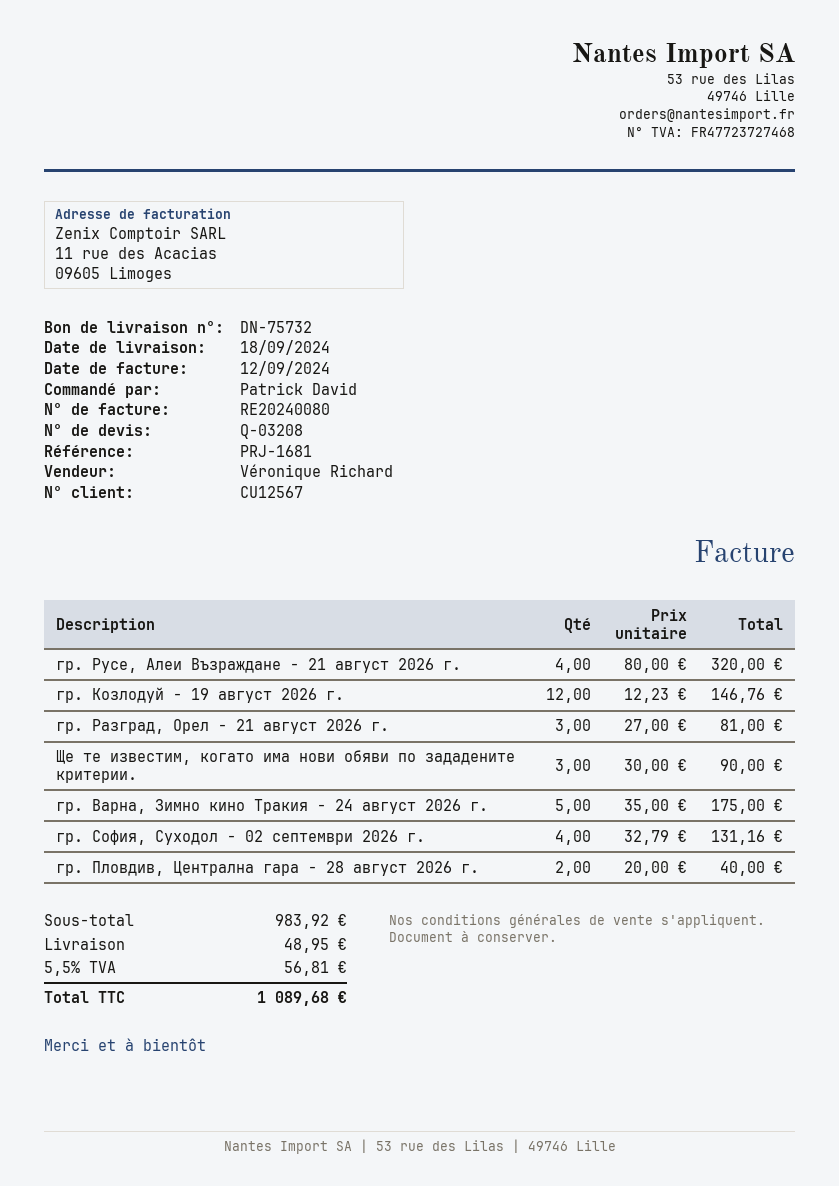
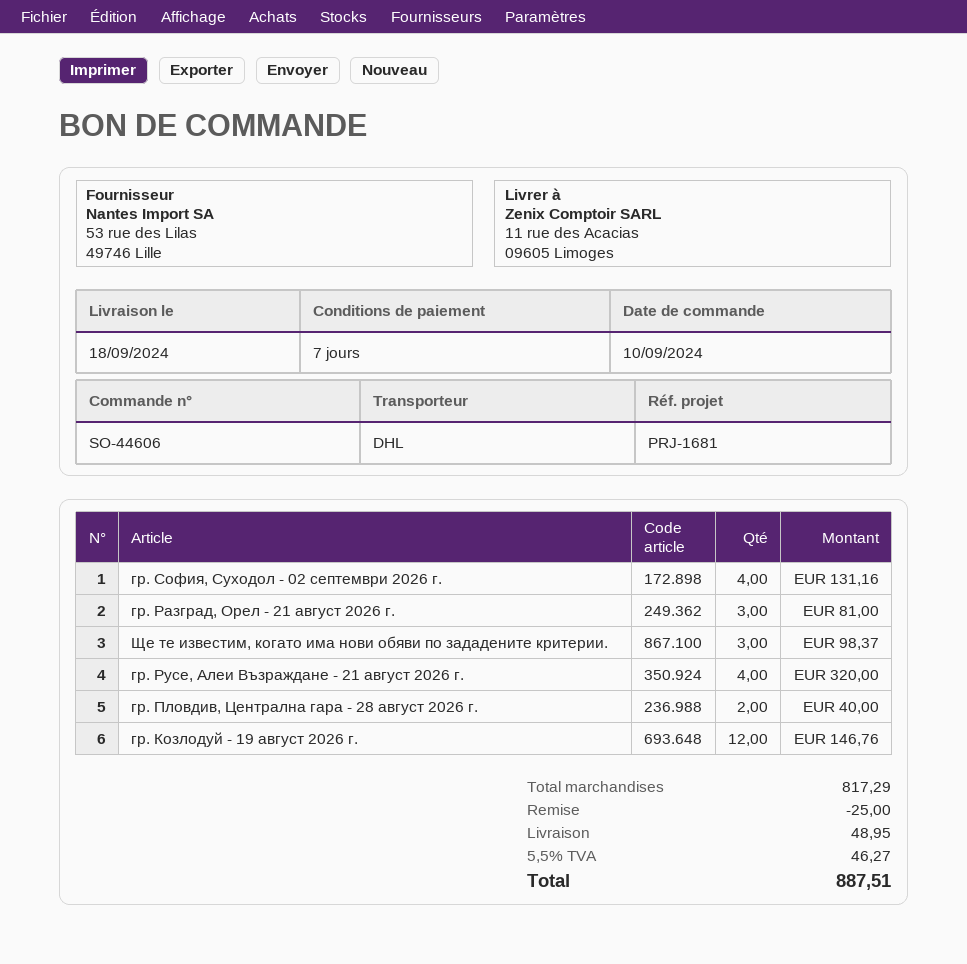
Ще те известим, когато има нови обяви по зададените критерии.: 3 for 90.00 -> 3 for 98.37
гр. Варна, Зимно кино Тракия - 24 август 2026 г.: 5 for 175.00 -> none
subtotal: 983.92 -> 817.29
discount: none -> 25.00
tax: 5.5% = 56.81 -> 5.5% = 46.27
total: 1089.68 -> 887.51

